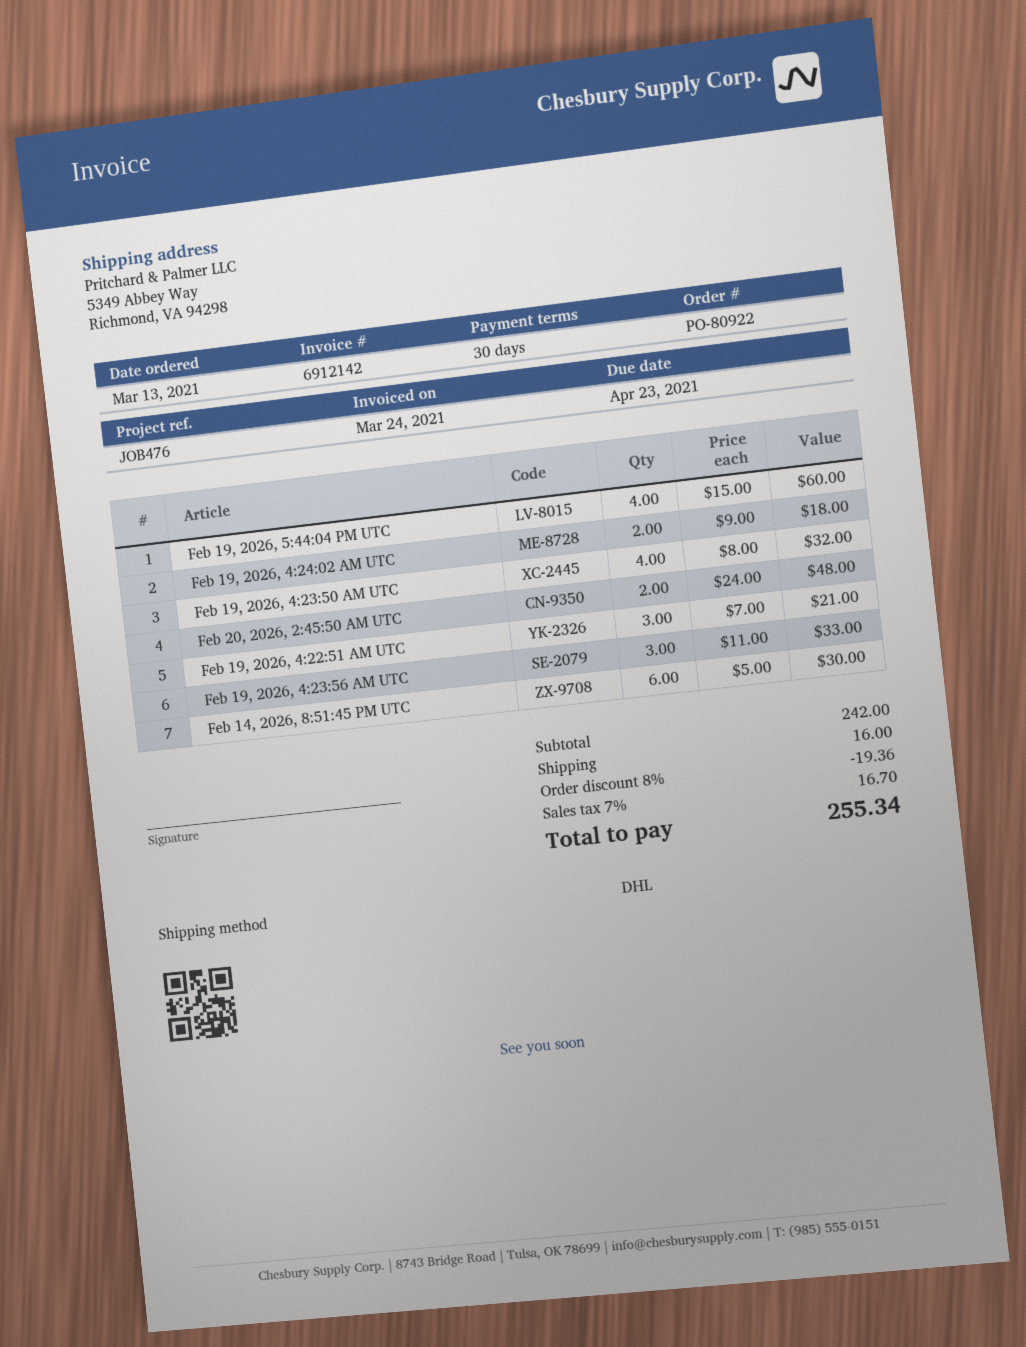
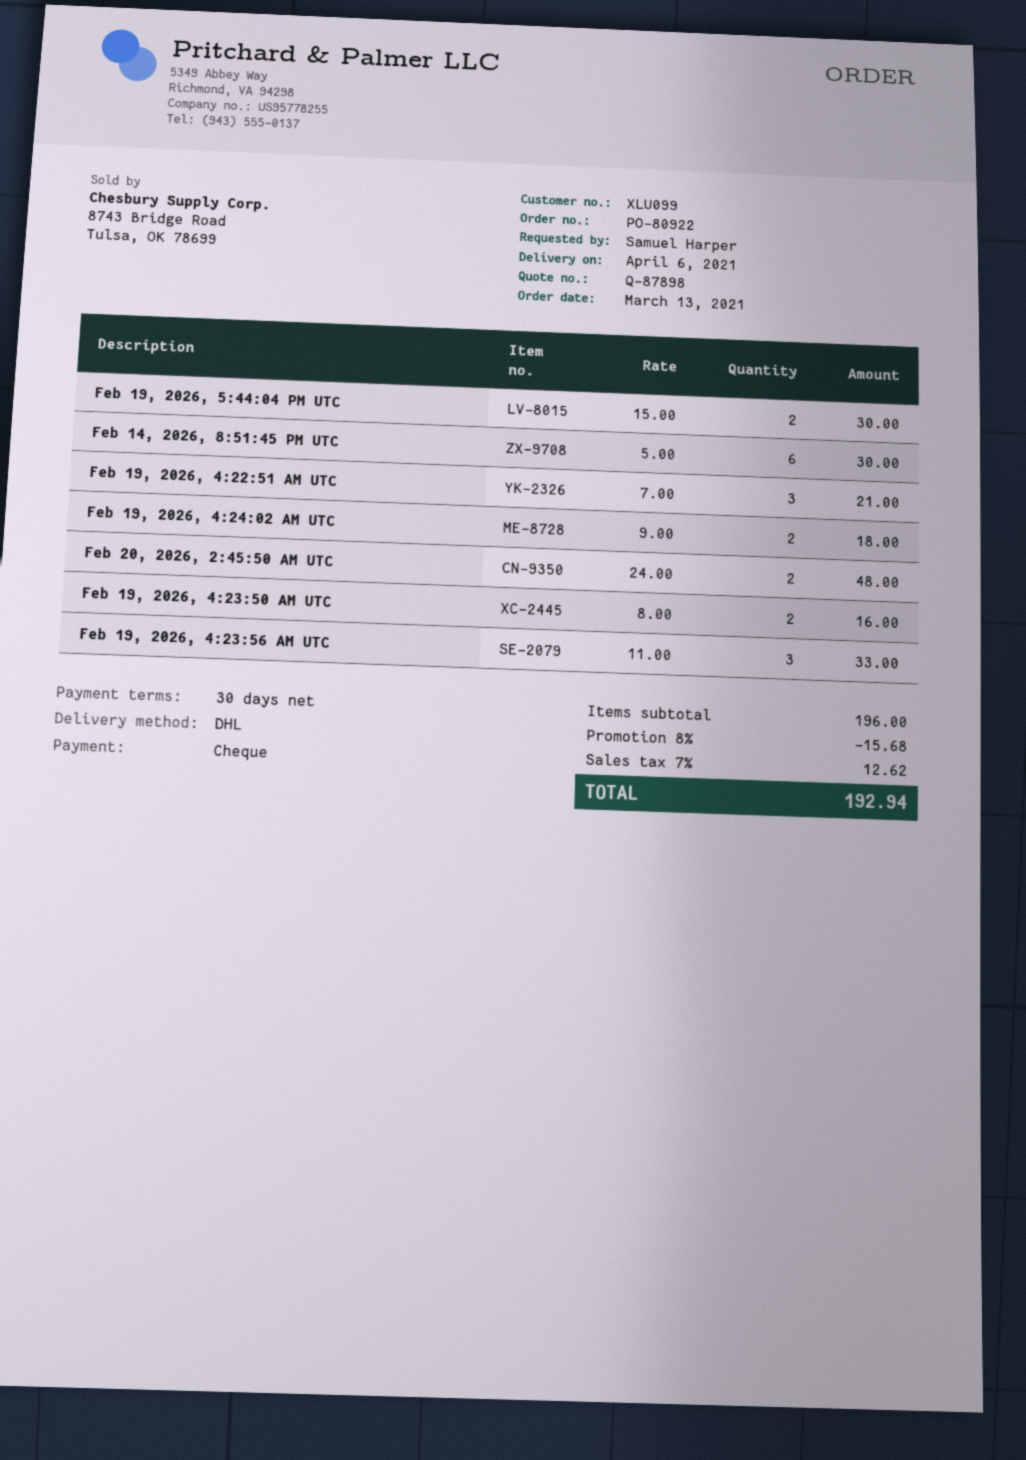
Feb 19, 2026, 5:44:04 PM UTC: 4 x 15.00 = 60.00 -> 2 x 15.00 = 30.00
Feb 19, 2026, 4:23:50 AM UTC: 4 x 8.00 = 32.00 -> 2 x 8.00 = 16.00
subtotal: 242.00 -> 196.00
discount: 8% = 19.36 -> 8% = 15.68
shipping: 16.00 -> none
tax: 7% = 16.70 -> 7% = 12.62
total: 255.34 -> 192.94

